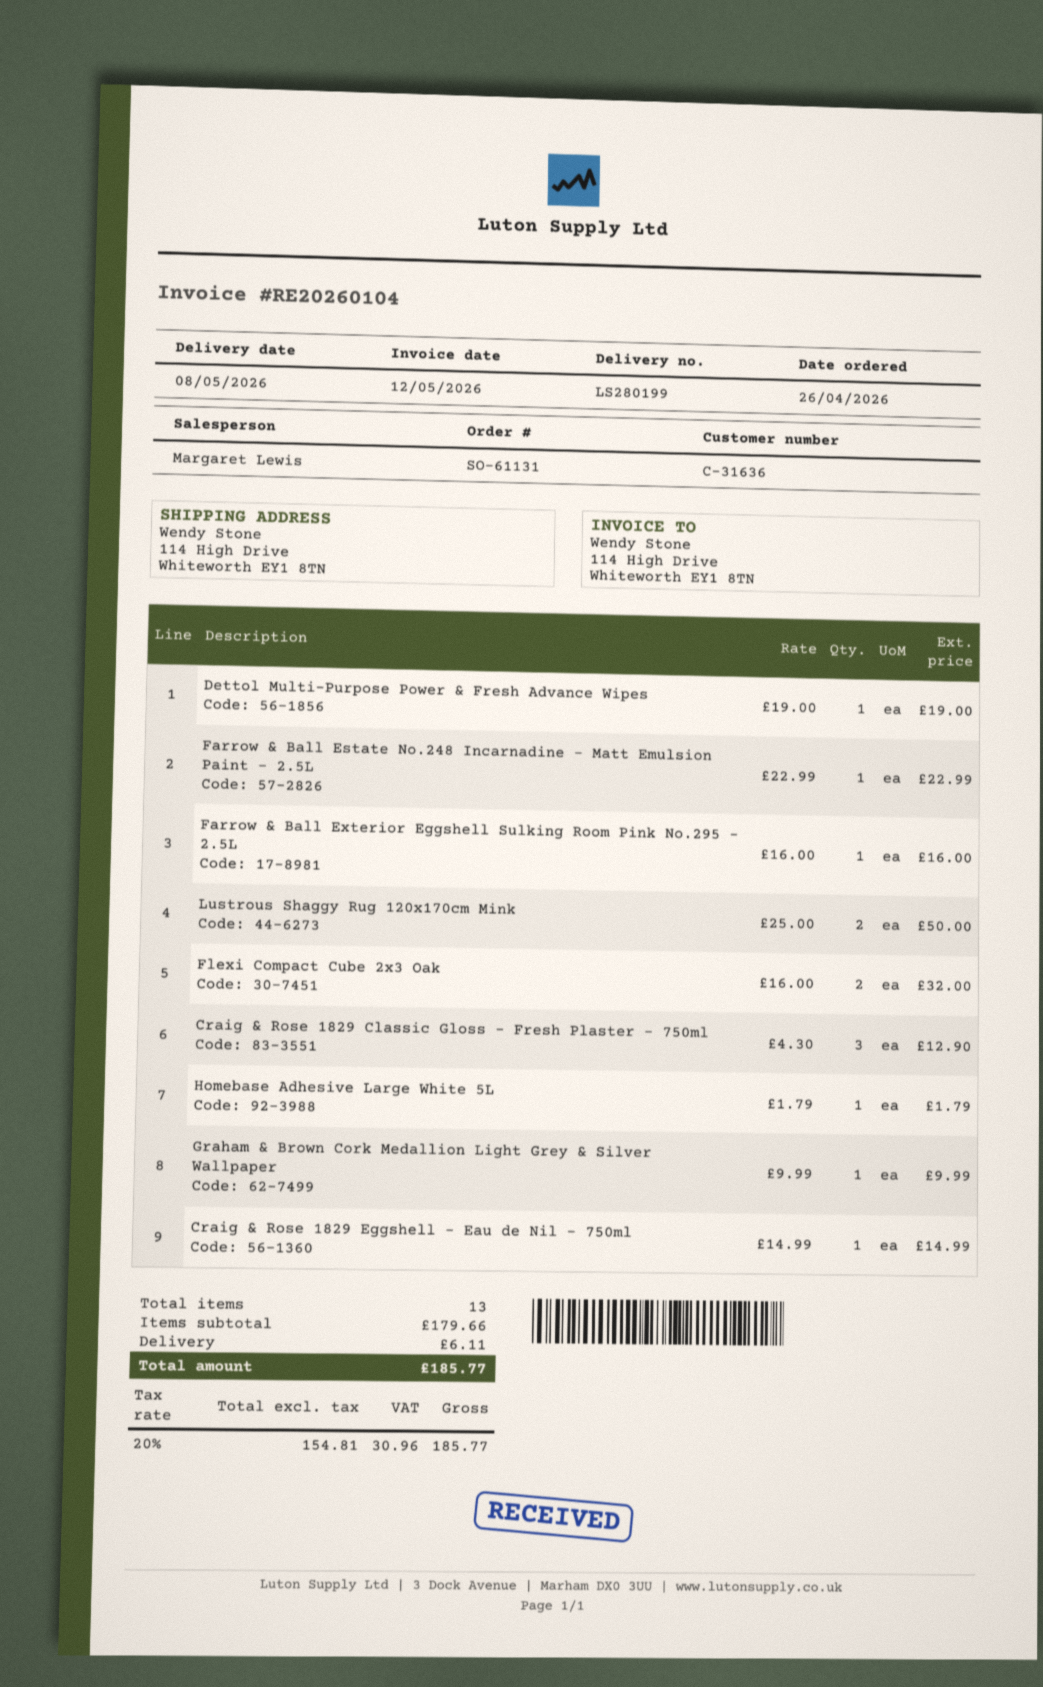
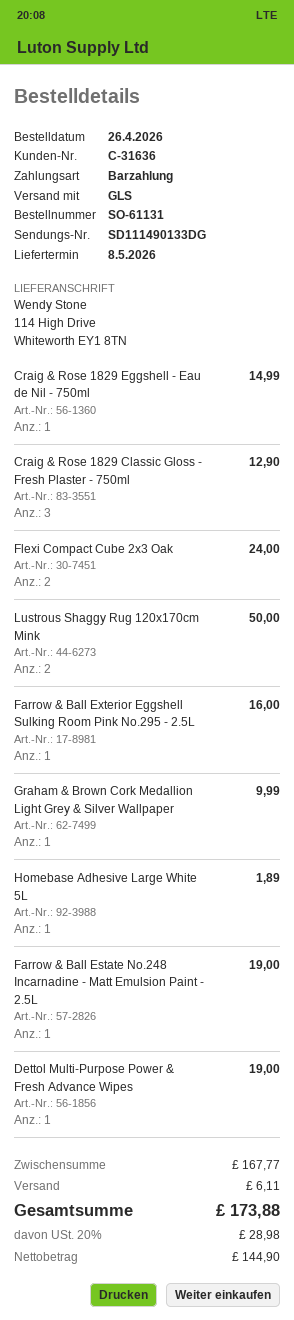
Farrow & Ball Estate No.248 Incarnadine - Matt Emulsion Paint - 2.5L: 1 for 22.99 -> 1 for 19.00
Flexi Compact Cube 2x3 Oak: 2 for 32.00 -> 2 for 24.00
Homebase Adhesive Large White 5L: 1 for 1.79 -> 1 for 1.89
subtotal: 179.66 -> 167.77
net: 154.81 -> 144.90
tax: 20% = 30.96 -> 20% = 28.98
total: 185.77 -> 173.88

